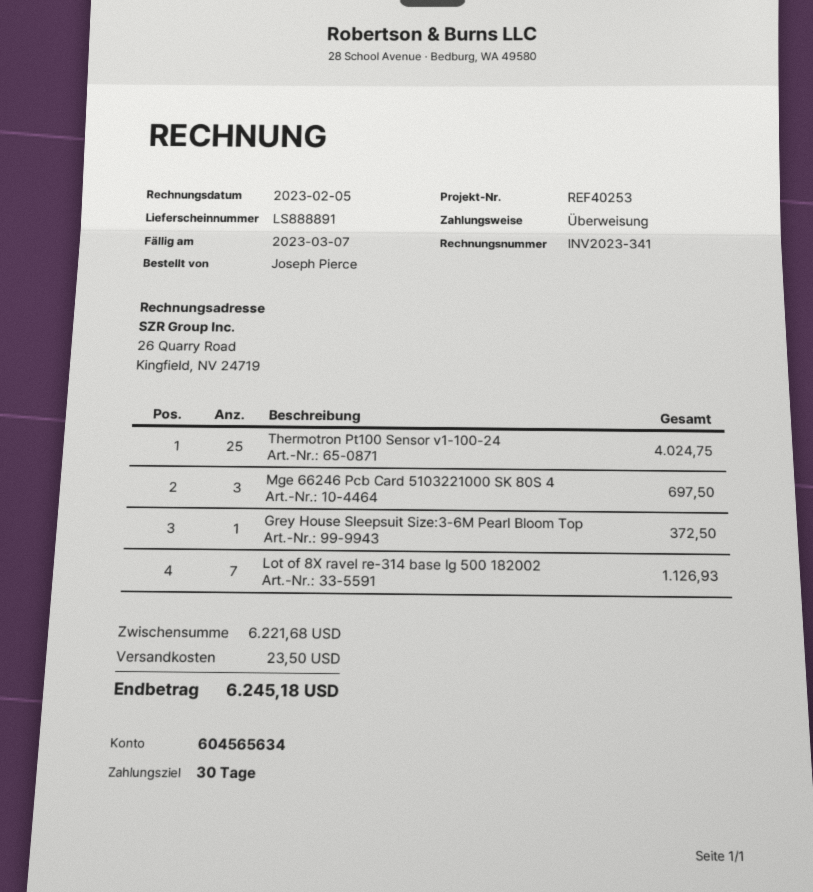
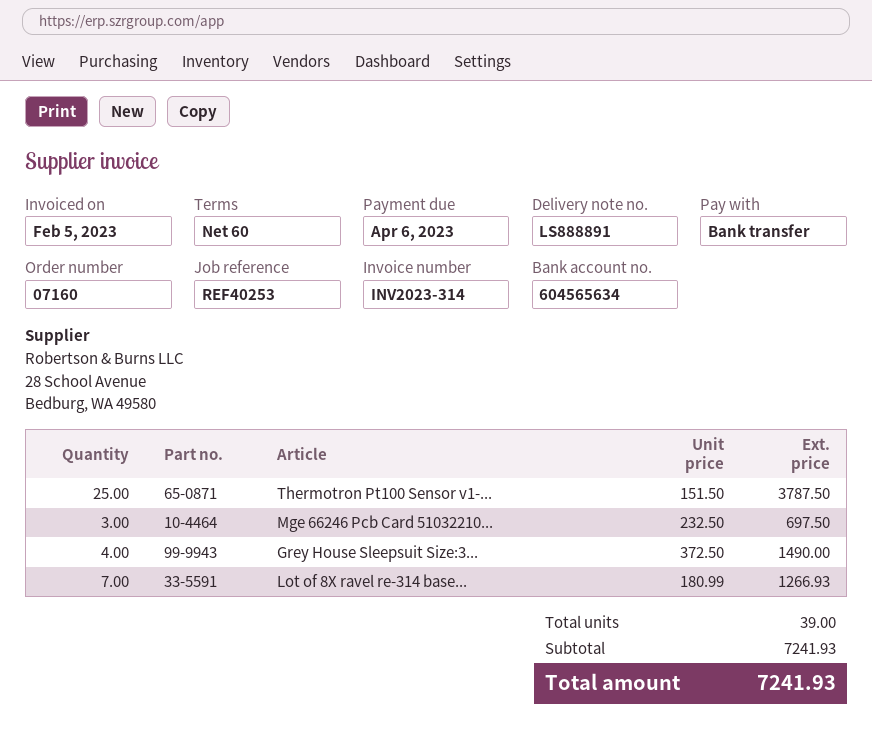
invoice number: INV2023-341 -> INV2023-314
payment terms: 30 days -> 60 days
due date: 2023-03-07 -> 2023-04-06
Thermotron Pt100 Sensor v1-100-24: 25 for 4024.75 -> 25 for 3787.50
Grey House Sleepsuit Size:3-6M Pearl Bloom Top: 1 for 372.50 -> 4 for 1490.00
Lot of 8X ravel re-314 base Ig 500 182002: 7 for 1126.93 -> 7 for 1266.93
subtotal: 6221.68 -> 7241.93
shipping: 23.50 -> none
total: 6245.18 -> 7241.93

